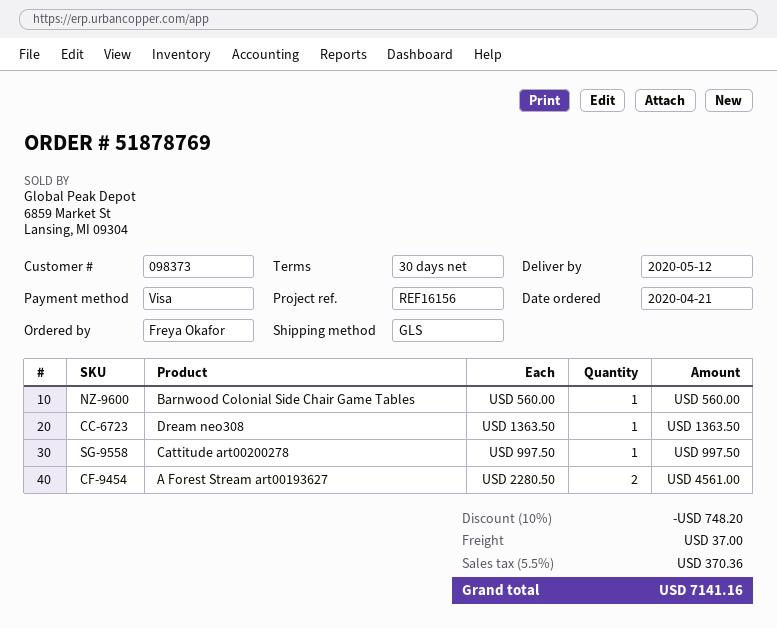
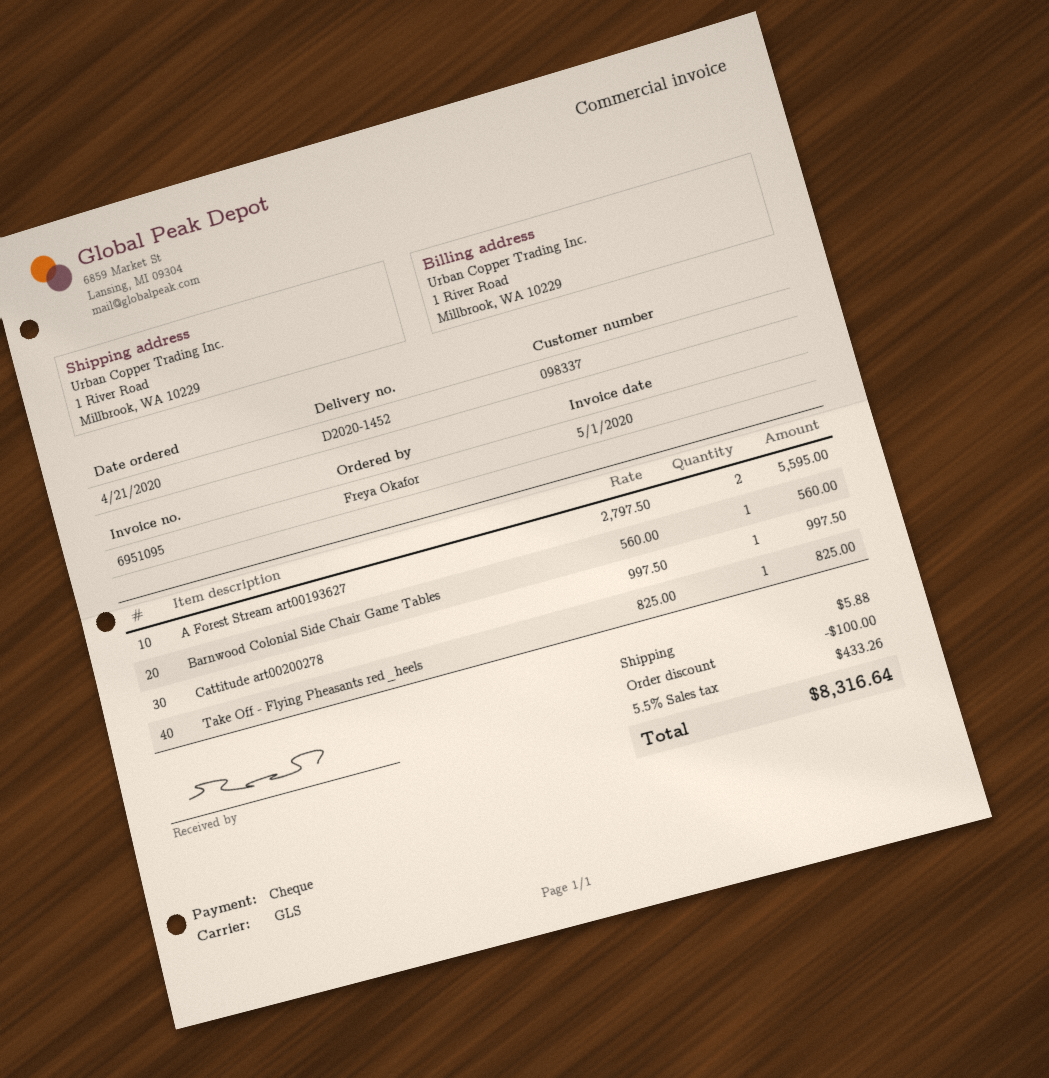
customer number: 098373 -> 098337
payment method: Visa -> cheque
Dream neo308: 1 x 1363.50 = 1363.50 -> none
A Forest Stream art00193627: 2 x 2280.50 = 4561.00 -> 2 x 2797.50 = 5595.00
Take Off - Flying Pheasants red_heels: none -> 1 x 825.00 = 825.00
discount: 748.20 -> 100.00
shipping: 37.00 -> 5.88
tax: 5.5% = 370.36 -> 5.5% = 433.26
total: 7141.16 -> 8316.64

